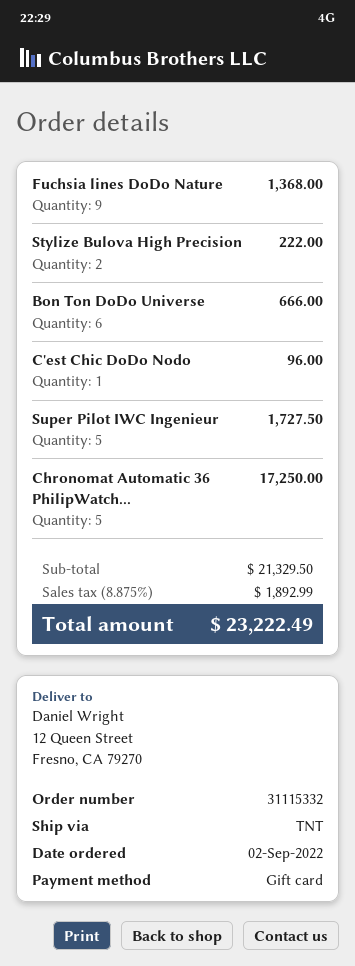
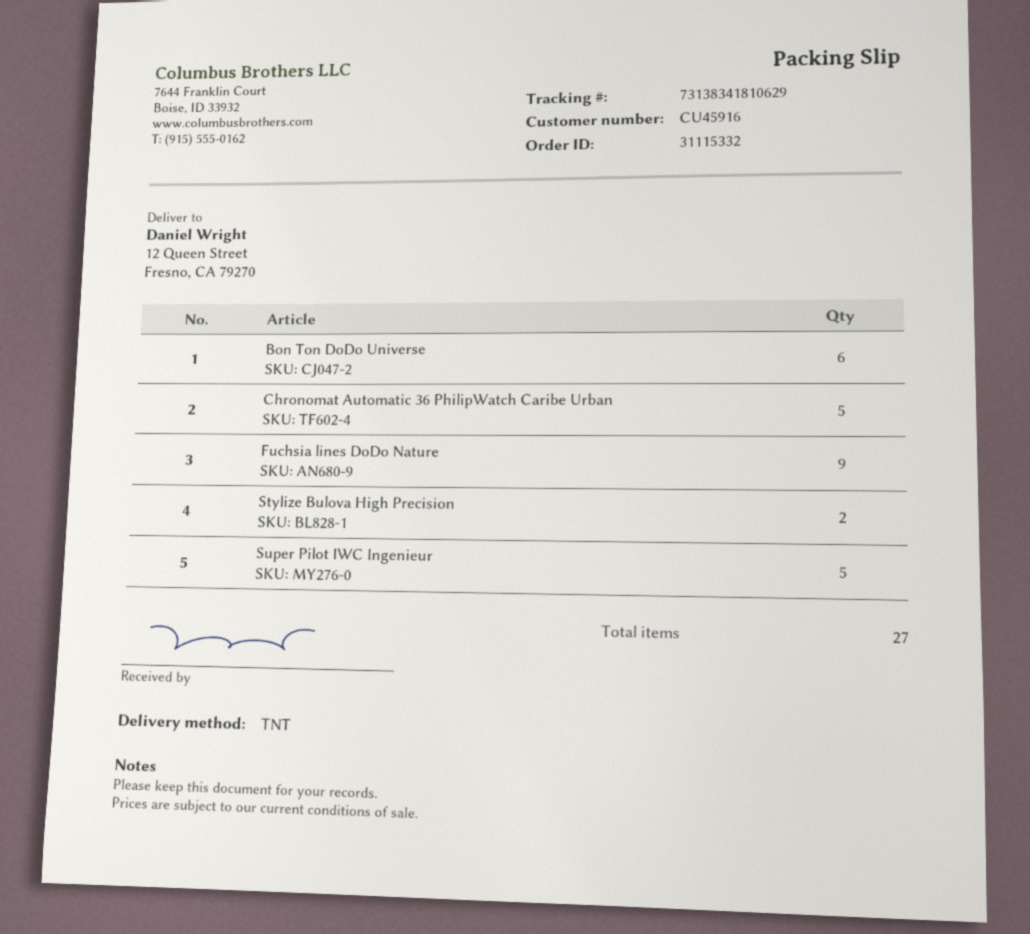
C'est Chic DoDo Nodo: 1 -> none

